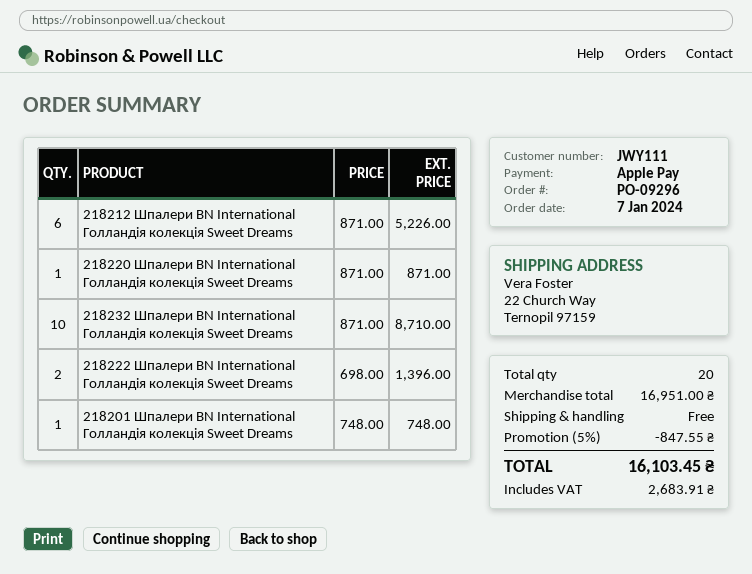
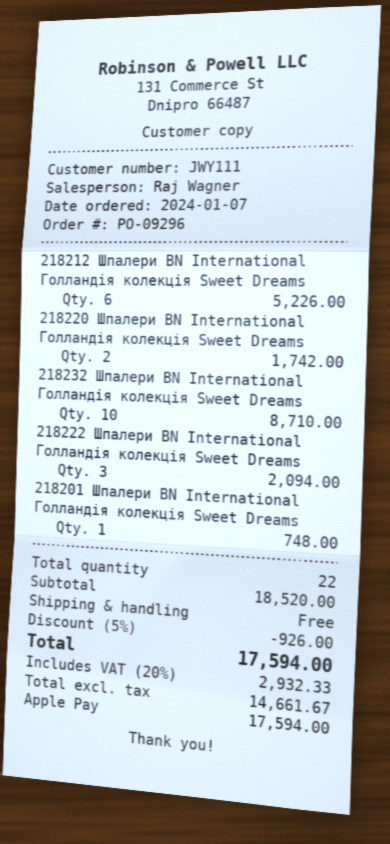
218220 Шпалери BN International Голландія колекція Sweet Dreams: 1 for 871.00 -> 2 for 1742.00
218222 Шпалери BN International Голландія колекція Sweet Dreams: 2 for 1396.00 -> 3 for 2094.00
total quantity: 20 -> 22
subtotal: 16951.00 -> 18520.00
discount: 5% = 847.55 -> 5% = 926.00
tax: 2683.91 -> 2932.33
total: 16103.45 -> 17594.00

